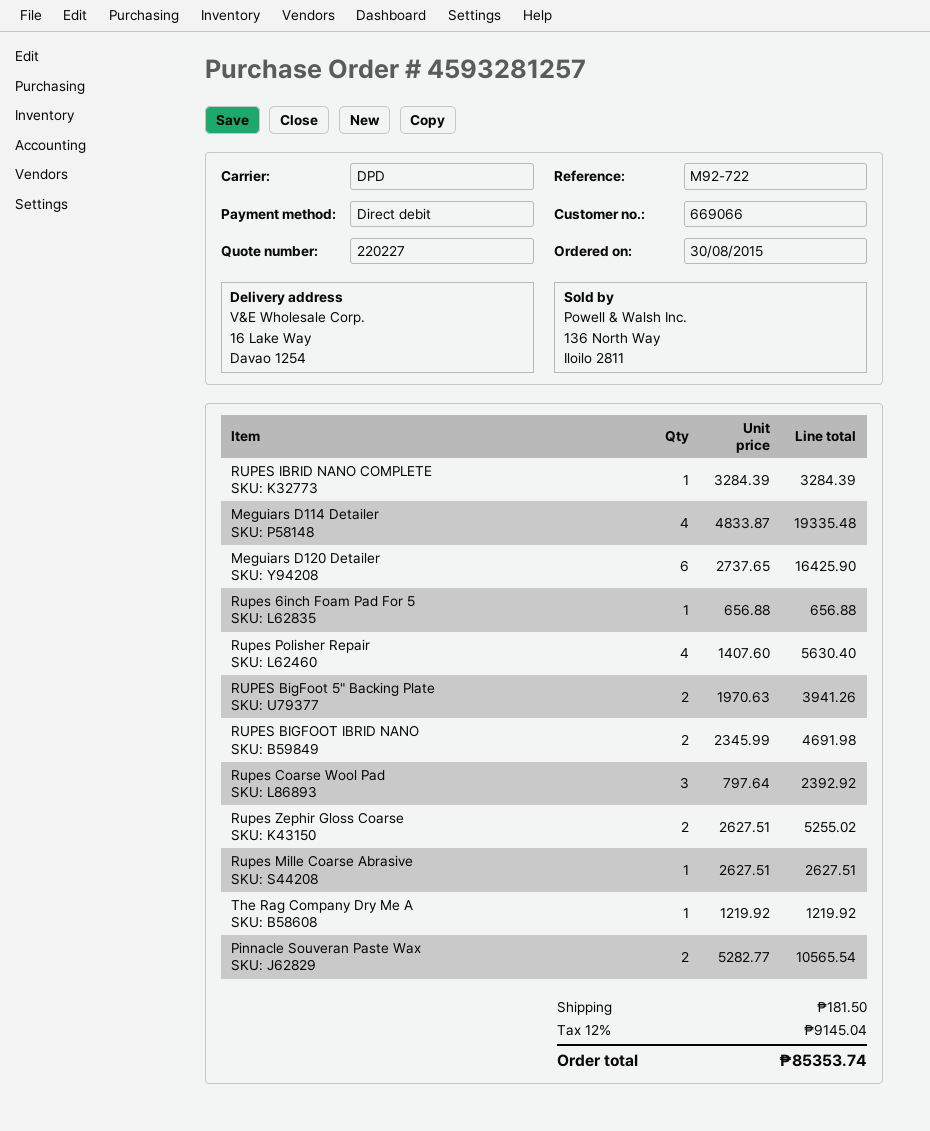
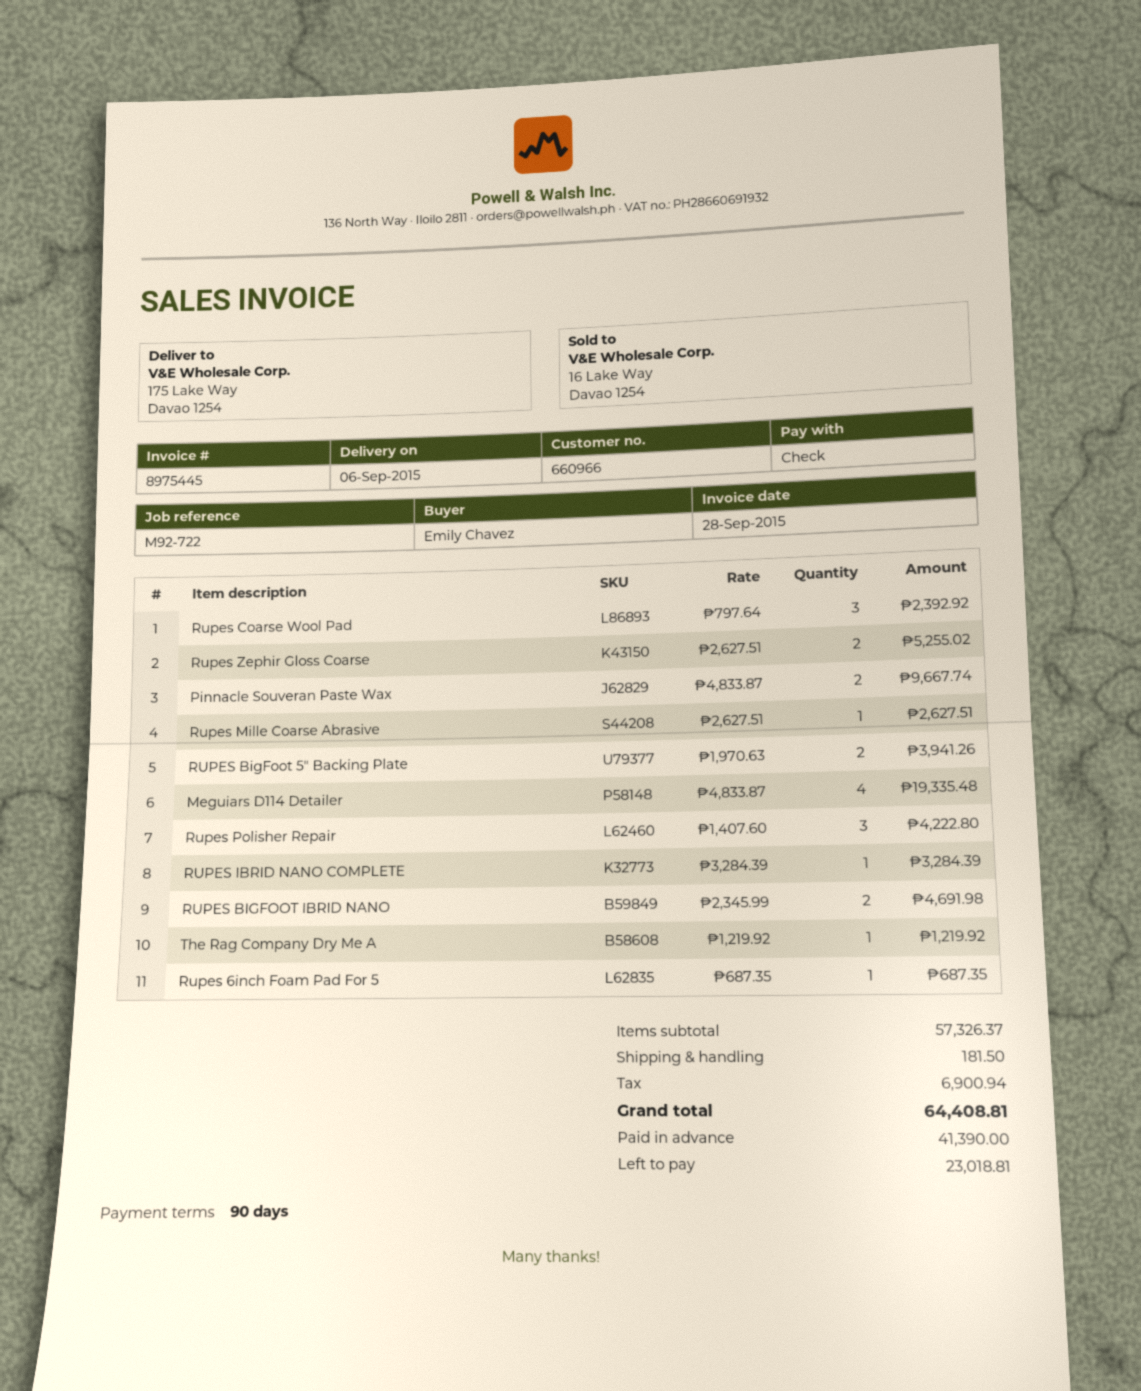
customer number: 669066 -> 660966
payment method: direct debit -> cheque
ship to: 16 Lake Way, Davao 1254 -> 175 Lake Way, Davao 1254
Meguiars D120 Detailer: 6 x 2737.65 = 16425.90 -> none
Rupes 6inch Foam Pad For 5: 1 x 656.88 = 656.88 -> 1 x 687.35 = 687.35
Rupes Polisher Repair: 4 x 1407.60 = 5630.40 -> 3 x 1407.60 = 4222.80
Pinnacle Souveran Paste Wax: 2 x 5282.77 = 10565.54 -> 2 x 4833.87 = 9667.74
tax: 9145.04 -> 6900.94
total: 85353.74 -> 64408.81

